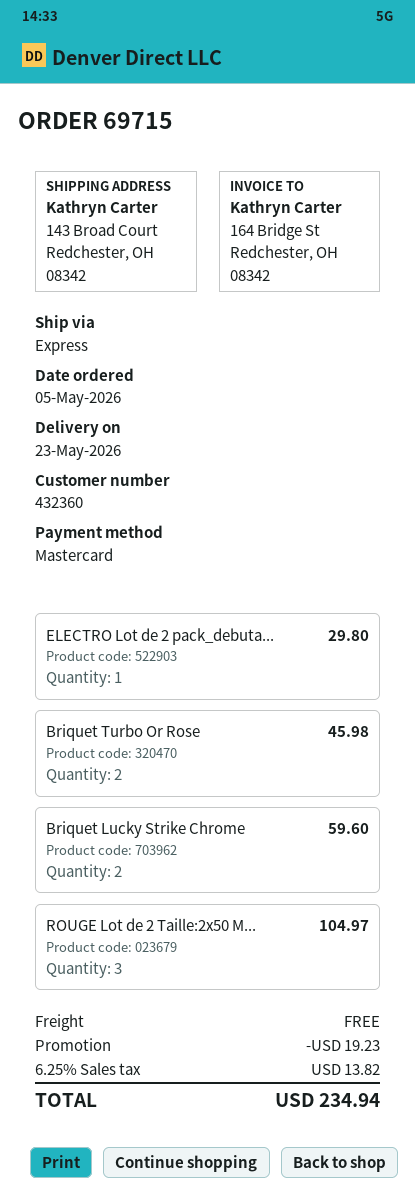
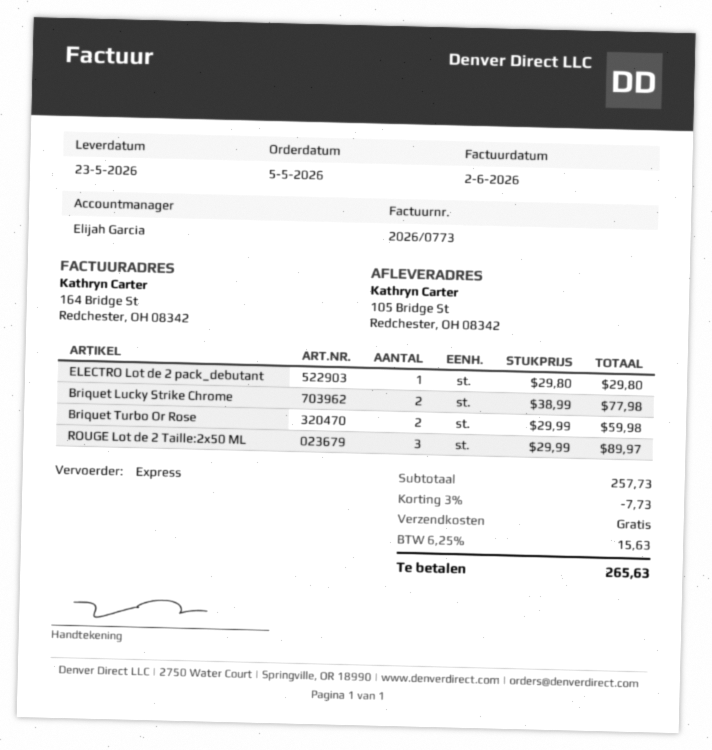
ship to: 143 Broad Court, Redchester, OH 08342 -> 105 Bridge St, Redchester, OH 08342
Briquet Turbo Or Rose: 2 for 45.98 -> 2 for 59.98
Briquet Lucky Strike Chrome: 2 for 59.60 -> 2 for 77.98
ROUGE Lot de 2 Taille:2x50 M...: 3 for 104.97 -> 3 for 89.97
discount: 19.23 -> 7.73
tax: 6.25% = 13.82 -> 6.25% = 15.63
total: 234.94 -> 265.63

